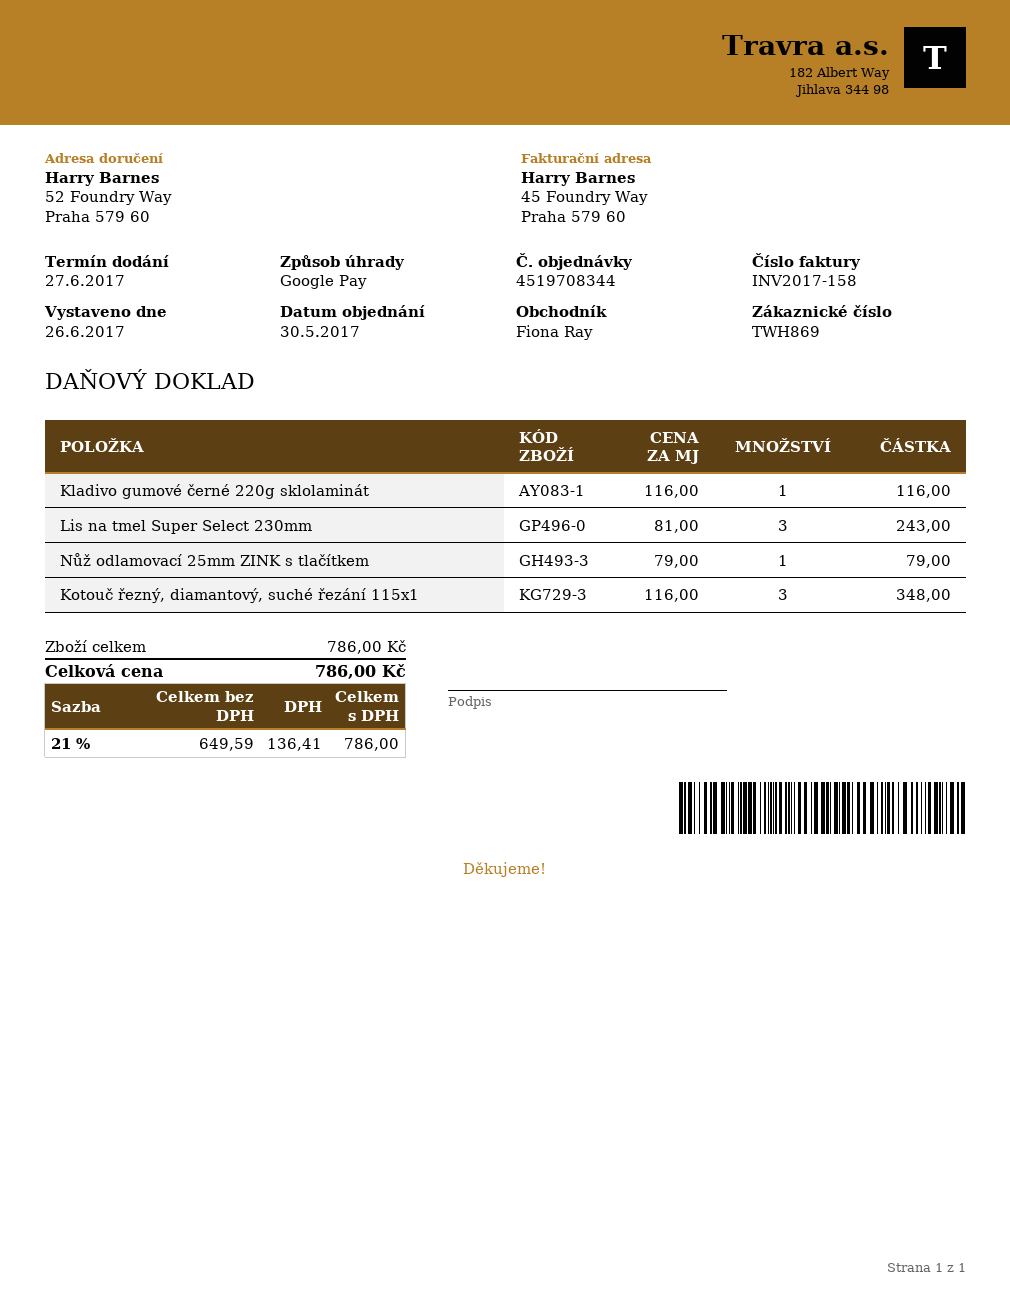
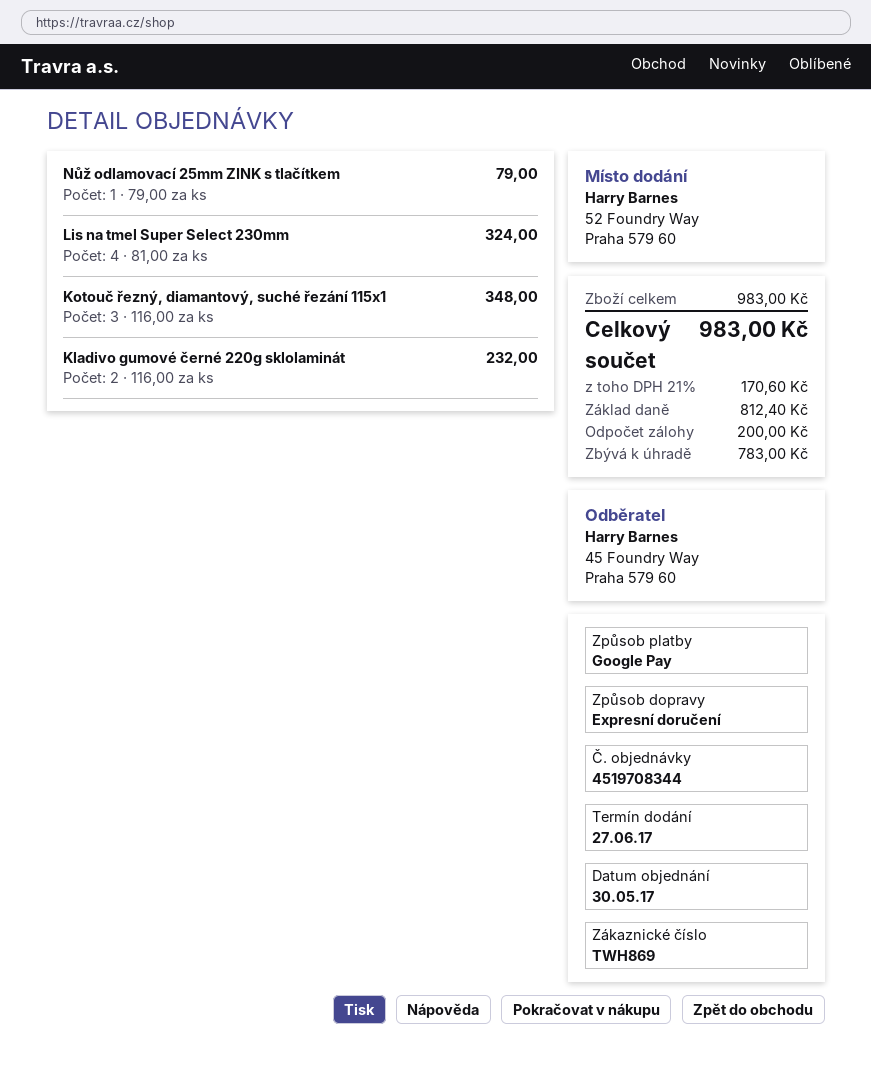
Kladivo gumové černé 220g sklolaminát: 1 x 116.00 = 116.00 -> 2 x 116.00 = 232.00
Lis na tmel Super Select 230mm: 3 x 81.00 = 243.00 -> 4 x 81.00 = 324.00
subtotal: 786.00 -> 983.00
net: 649.59 -> 812.40
tax: 21% = 136.41 -> 21% = 170.60
total: 786.00 -> 983.00

